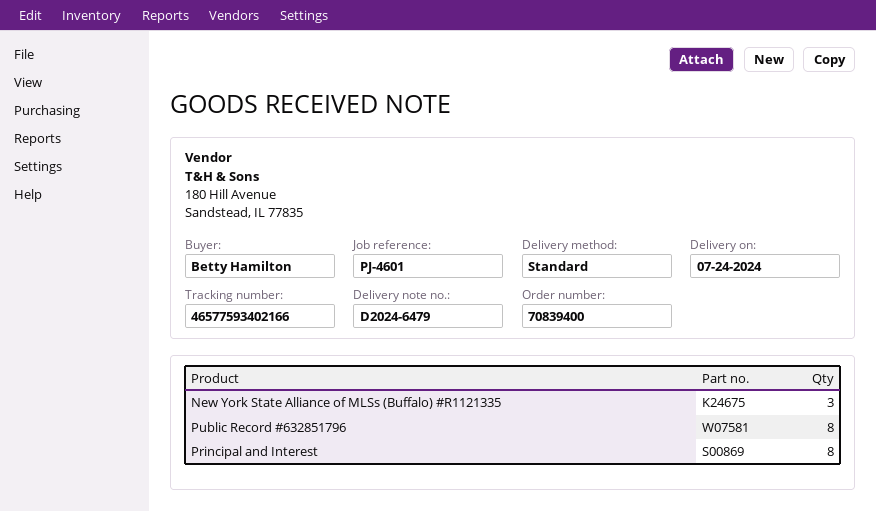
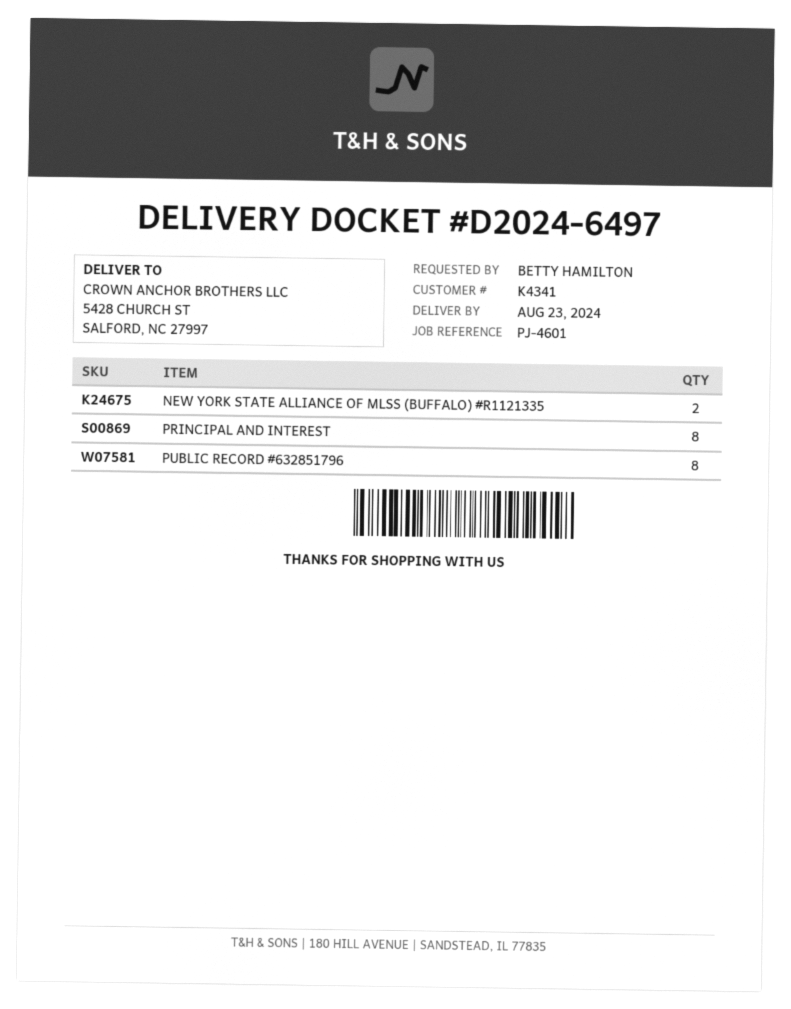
delivery note number: D2024-6479 -> D2024-6497
delivery date: 2024-07-24 -> 2024-08-23
New York State Alliance of MLSs (Buffalo) #R1121335: 3 -> 2

